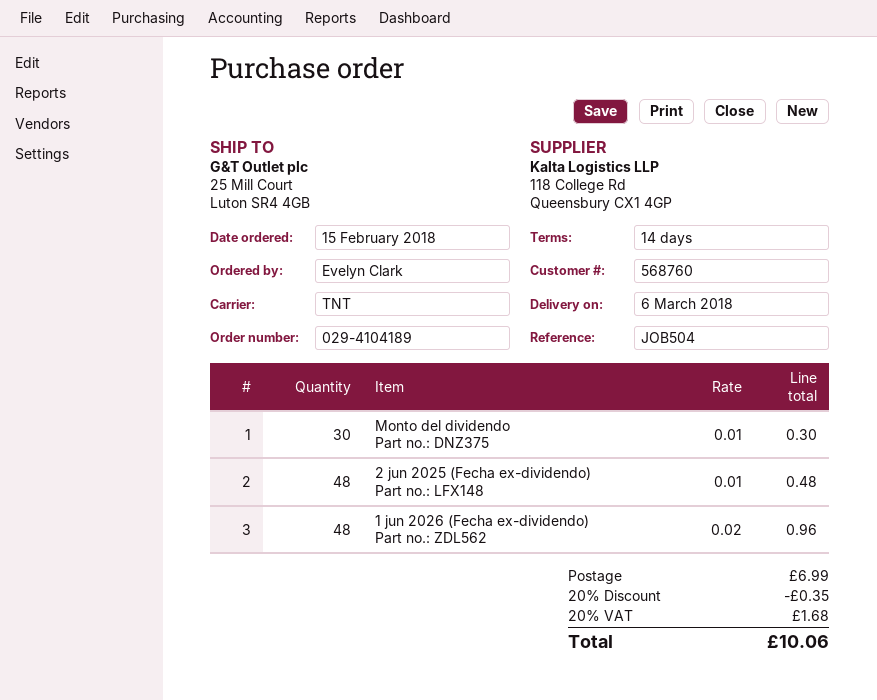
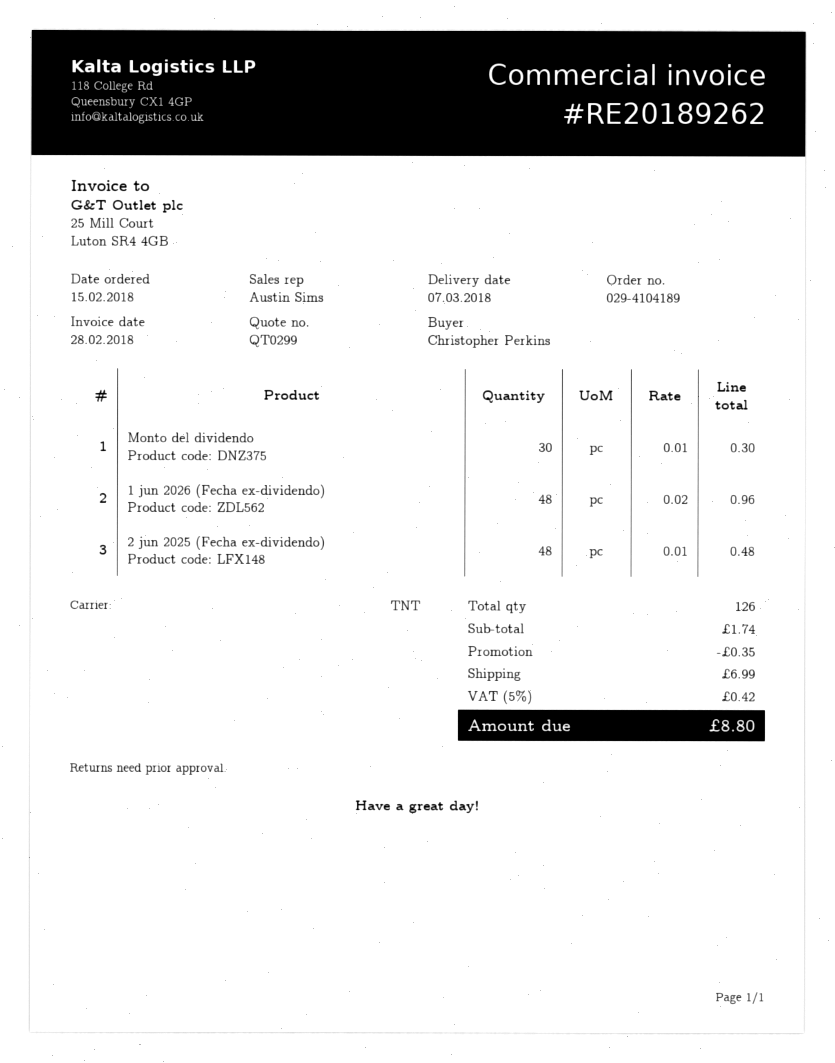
delivery date: 2018-03-06 -> 2018-03-07
ordered by: Evelyn Clark -> Christopher Perkins
tax: 20% = 1.68 -> 5% = 0.42
total: 10.06 -> 8.80

